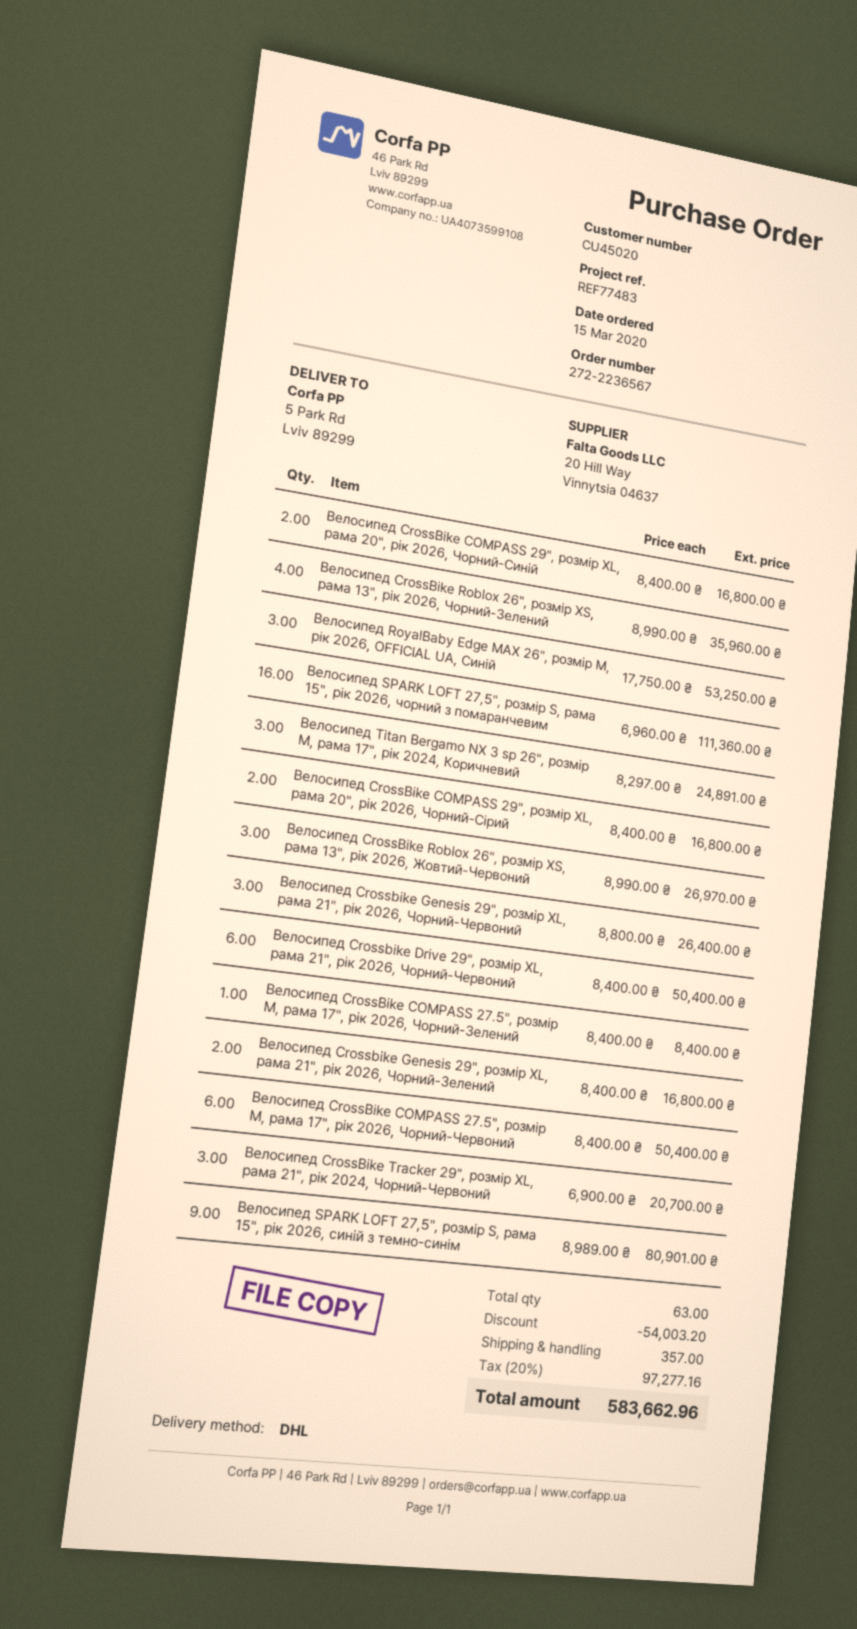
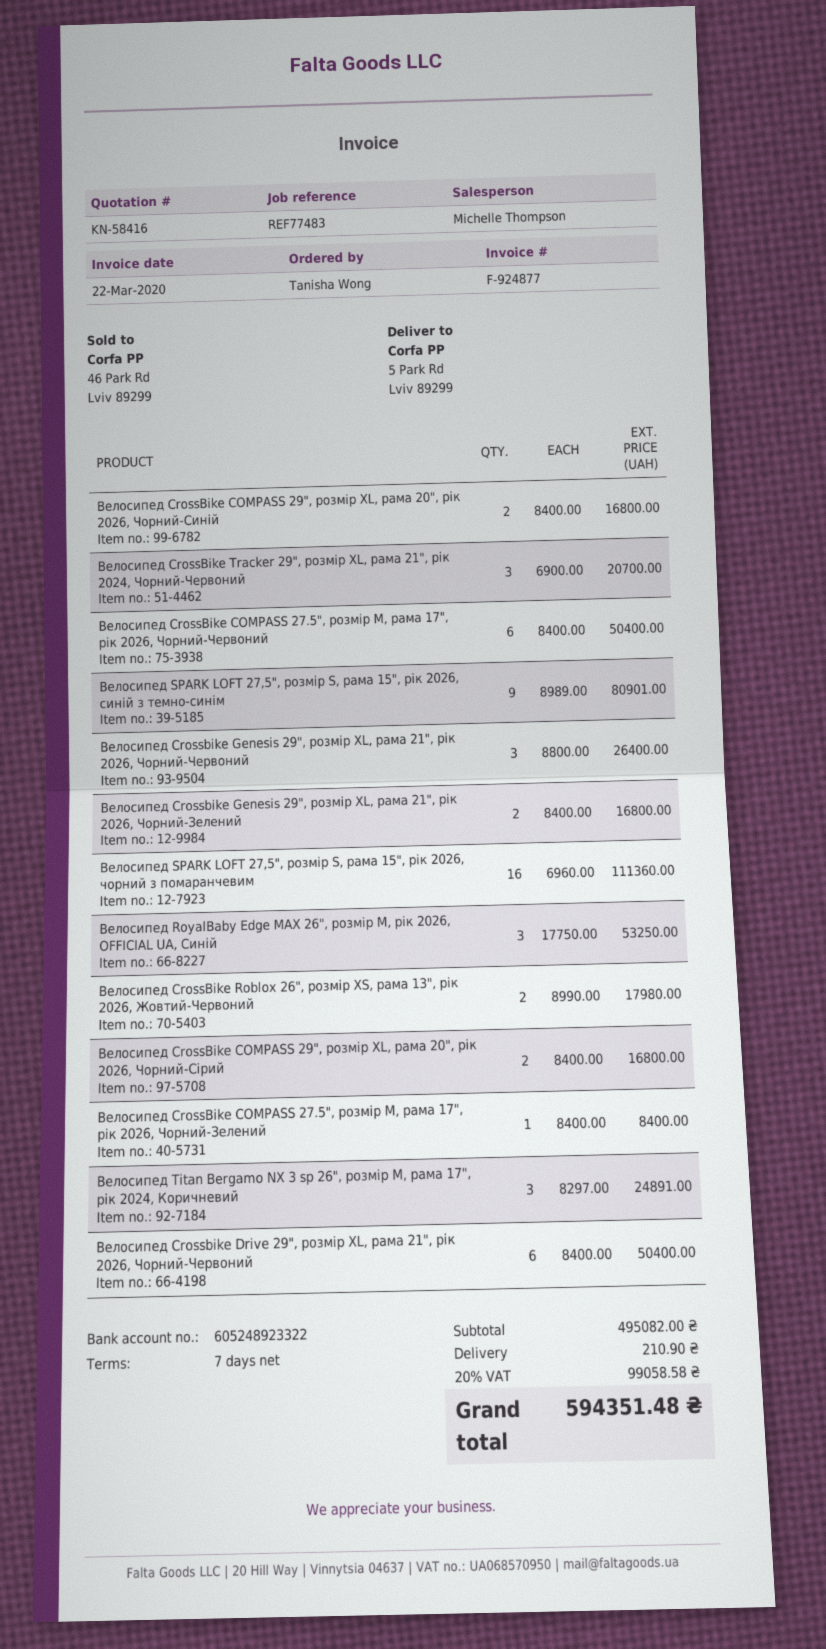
Велосипед CrossBike Roblox 26", розмір XS, рама 13", рік 2026, Чорний-Зелений: 4 x 8990.00 = 35960.00 -> none
Велосипед CrossBike Roblox 26", розмір XS, рама 13", рік 2026, Жовтий-Червоний: 3 x 8990.00 = 26970.00 -> 2 x 8990.00 = 17980.00
discount: 54003.20 -> none
shipping: 357.00 -> 210.90
tax: 20% = 97277.16 -> 20% = 99058.58
total: 583662.96 -> 594351.48

